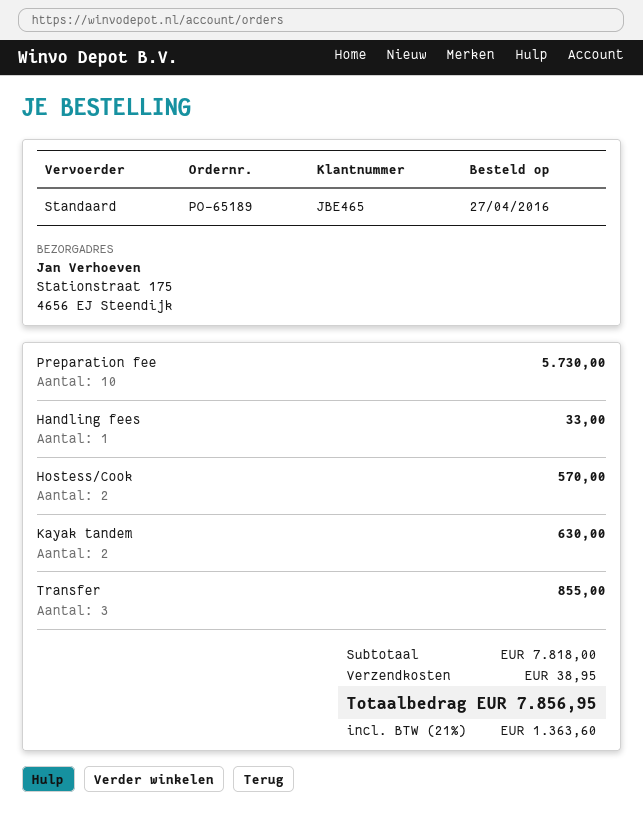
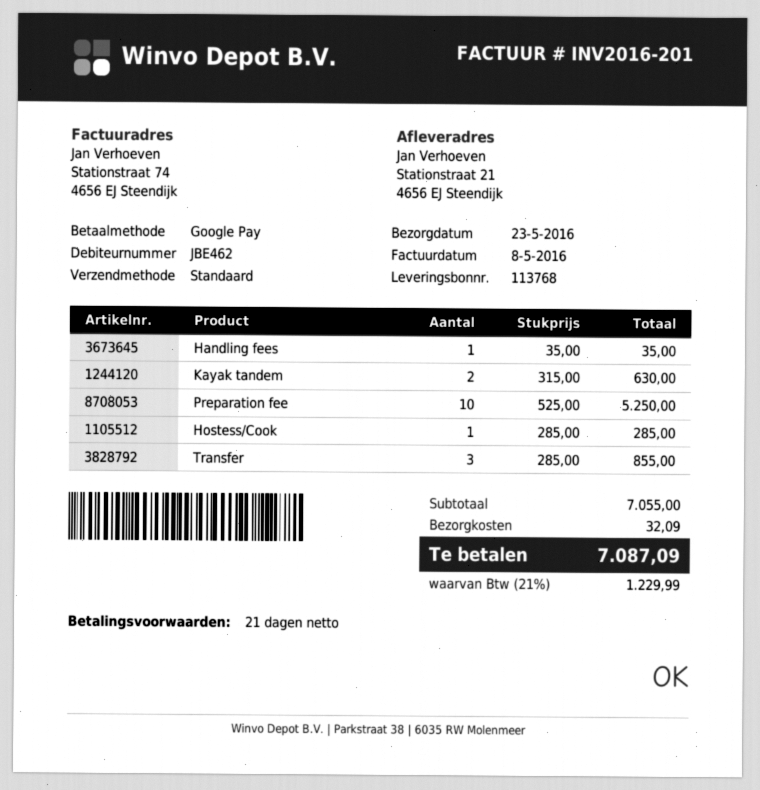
customer number: JBE465 -> JBE462
ship to: Stationstraat 175, 4656 EJ Steendijk -> Stationstraat 21, 4656 EJ Steendijk
Preparation fee: 10 for 5730.00 -> 10 for 5250.00
Handling fees: 1 for 33.00 -> 1 for 35.00
Hostess/Cook: 2 for 570.00 -> 1 for 285.00
subtotal: 7818.00 -> 7055.00
shipping: 38.95 -> 32.09
tax: 21% = 1363.60 -> 21% = 1229.99
total: 7856.95 -> 7087.09

